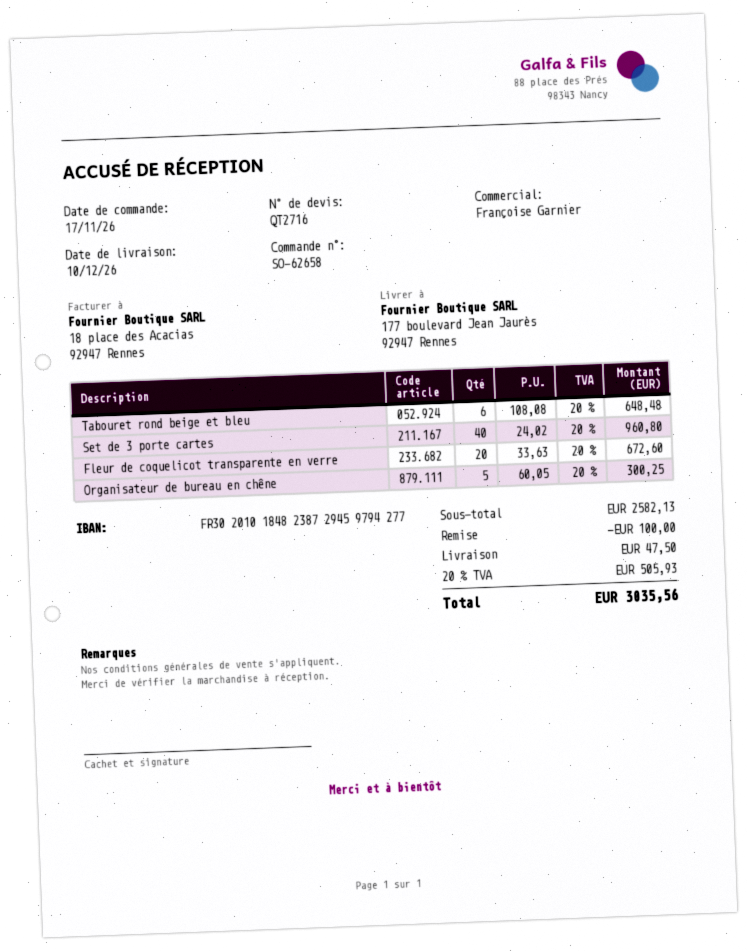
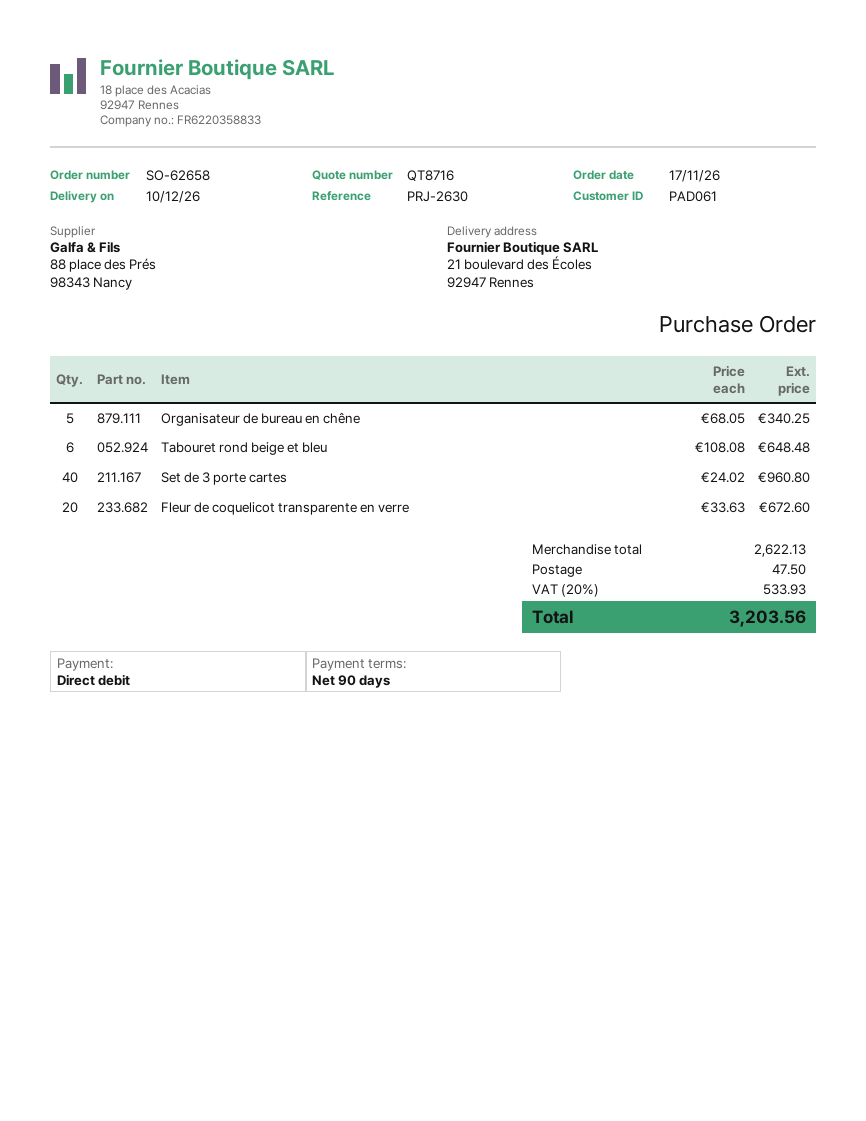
quote number: QT2716 -> QT8716
ship to: 177 boulevard Jean Jaurès, 92947 Rennes -> 21 boulevard des Écoles, 92947 Rennes
Organisateur de bureau en chêne: 5 x 60.05 = 300.25 -> 5 x 68.05 = 340.25
subtotal: 2582.13 -> 2622.13
discount: 100.00 -> none
tax: 20% = 505.93 -> 20% = 533.93
total: 3035.56 -> 3203.56

